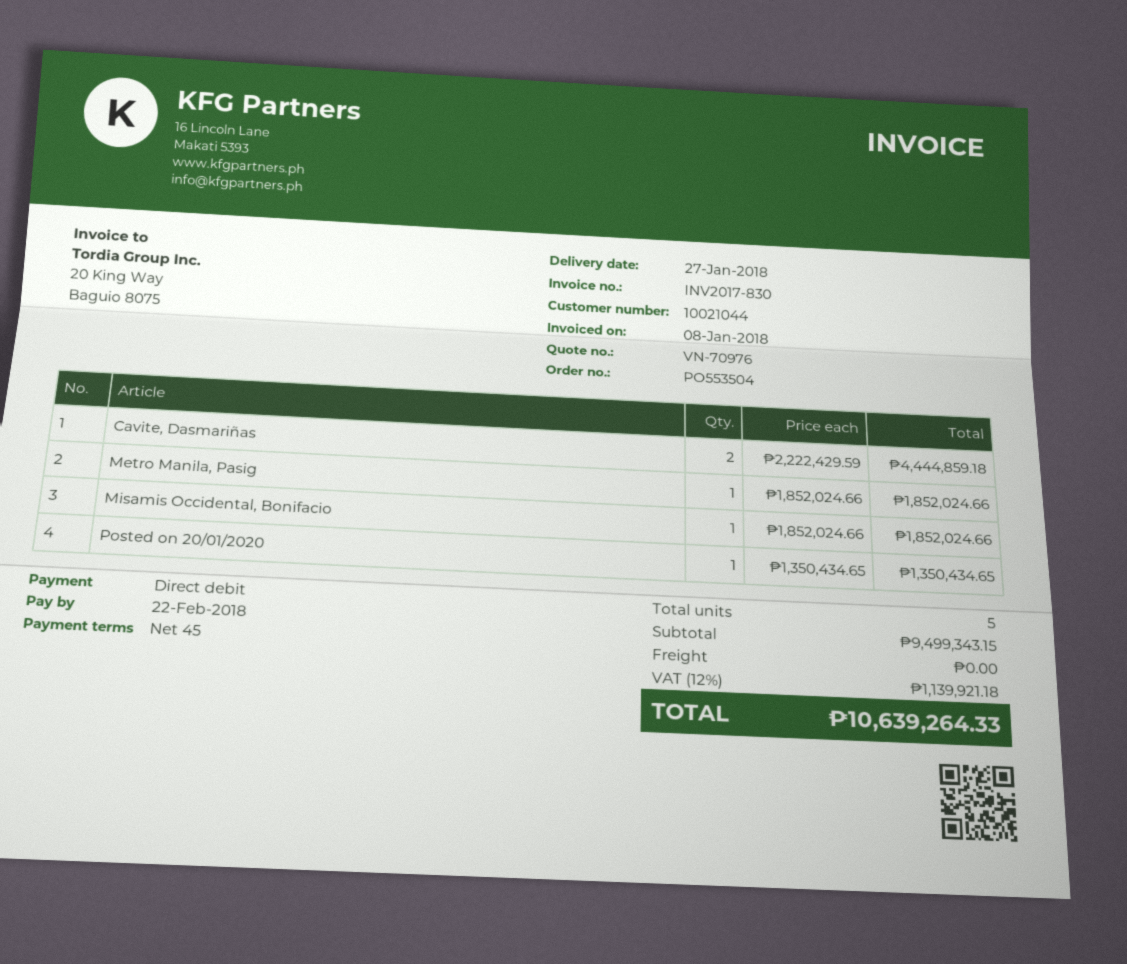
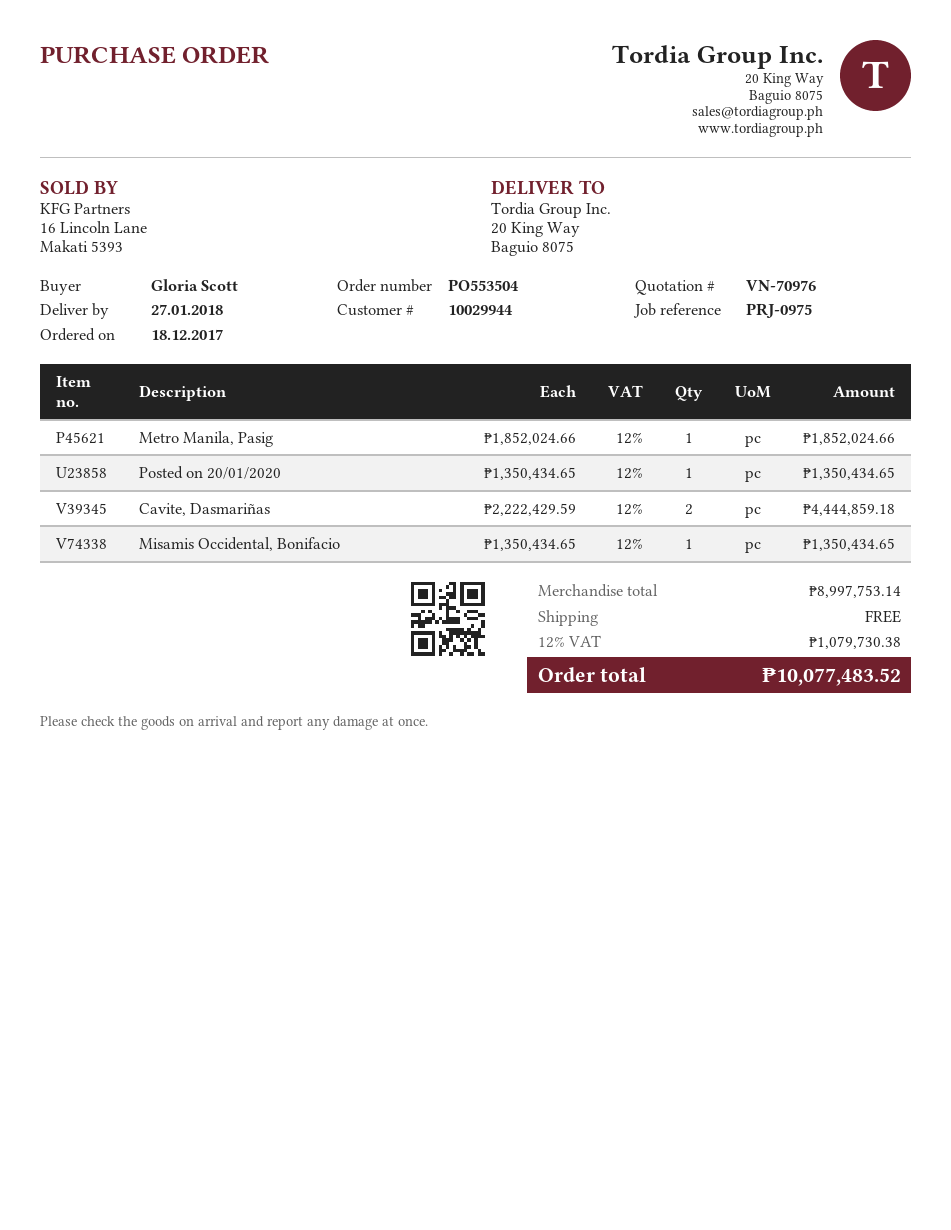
customer number: 10021044 -> 10029944
Misamis Occidental, Bonifacio: 1 x 1852024.66 = 1852024.66 -> 1 x 1350434.65 = 1350434.65
subtotal: 9499343.15 -> 8997753.14
tax: 12% = 1139921.18 -> 12% = 1079730.38
total: 10639264.33 -> 10077483.52

